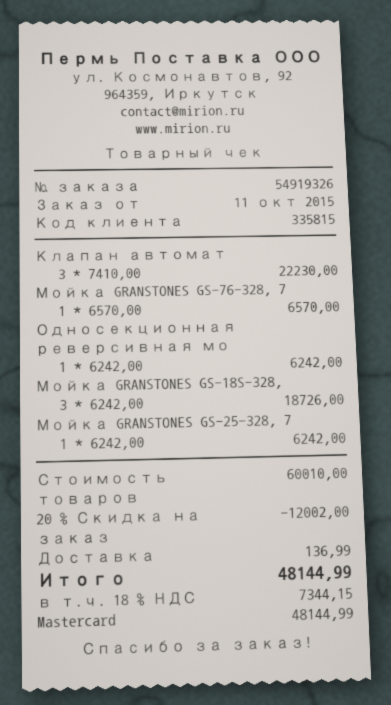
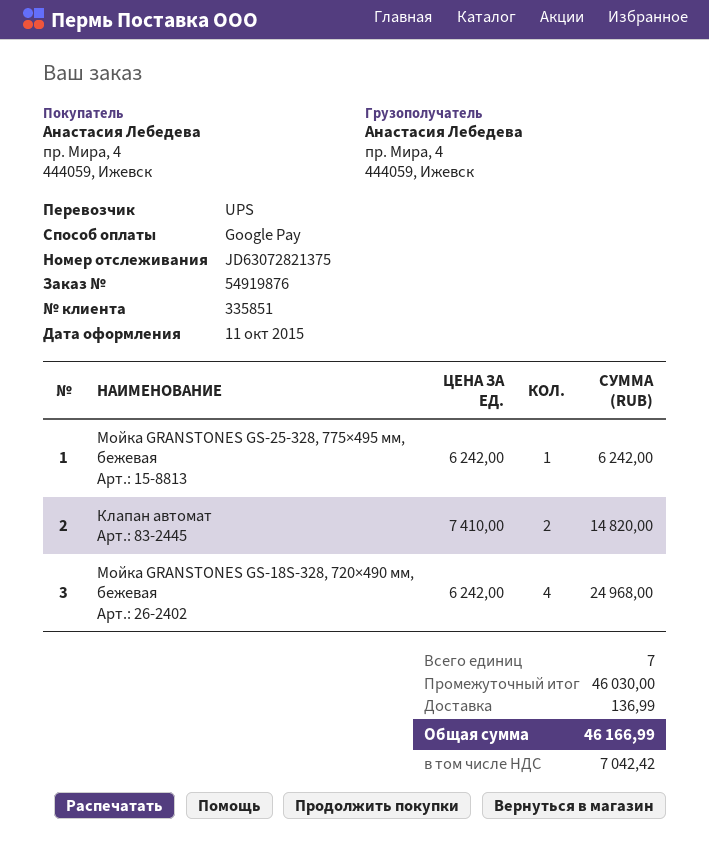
order number: 54919326 -> 54919876
customer number: 335815 -> 335851
payment method: Mastercard -> Google Pay
Клапан автомат: 3 x 7410.00 = 22230.00 -> 2 x 7410.00 = 14820.00
Мойка GRANSTONES GS-76-328, 7: 1 x 6570.00 = 6570.00 -> none
Односекционная реверсивная мо: 1 x 6242.00 = 6242.00 -> none
Мойка GRANSTONES GS-18S-328,: 3 x 6242.00 = 18726.00 -> 4 x 6242.00 = 24968.00
subtotal: 60010.00 -> 46030.00
discount: 20% = 12002.00 -> none
tax: 7344.15 -> 7042.42
total: 48144.99 -> 46166.99

